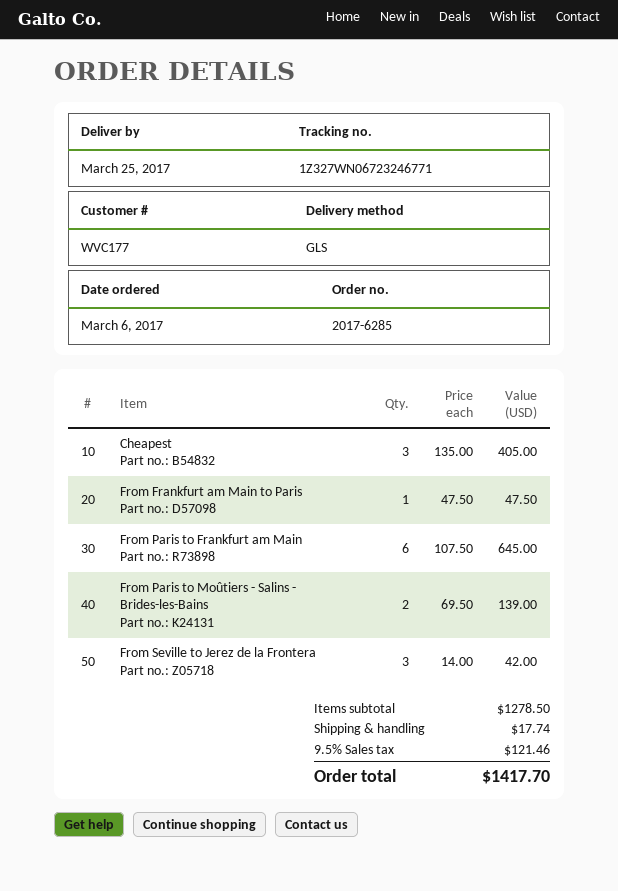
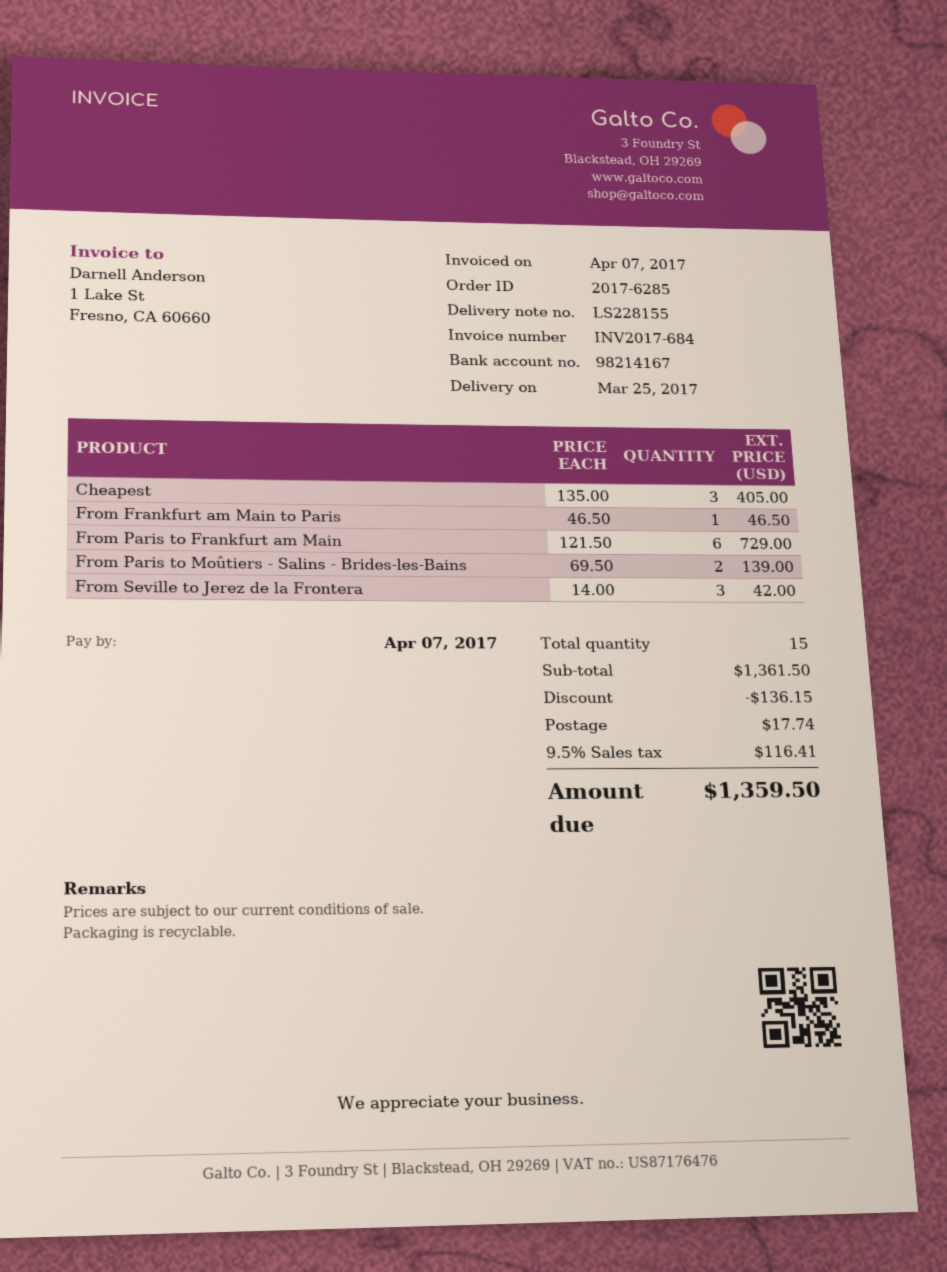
From Frankfurt am Main to Paris: 1 x 47.50 = 47.50 -> 1 x 46.50 = 46.50
From Paris to Frankfurt am Main: 6 x 107.50 = 645.00 -> 6 x 121.50 = 729.00
subtotal: 1278.50 -> 1361.50
discount: none -> 136.15
tax: 9.5% = 121.46 -> 9.5% = 116.41
total: 1417.70 -> 1359.50

